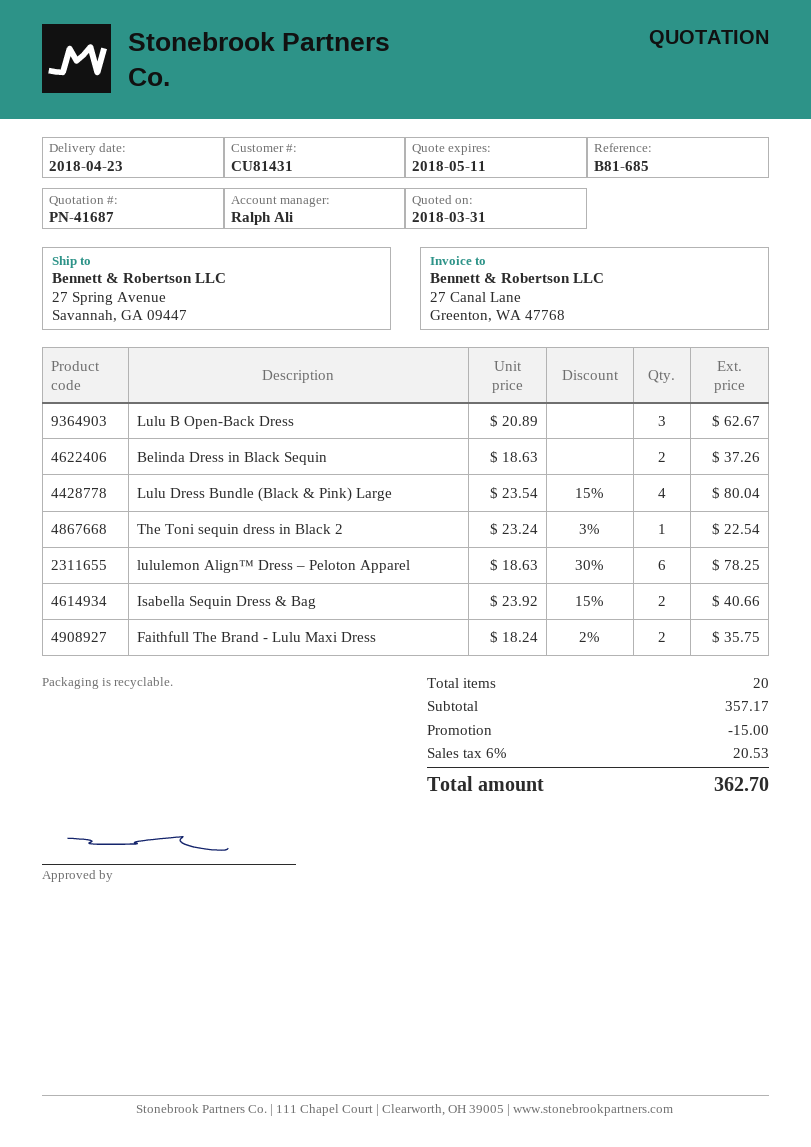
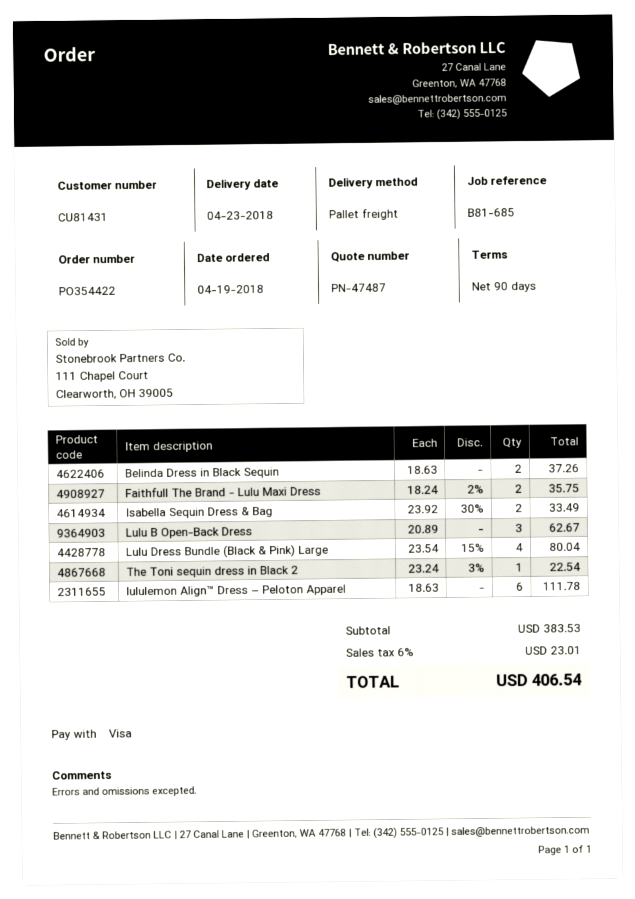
quote number: PN-41687 -> PN-47487
lululemon Align™ Dress – Peloton Apparel: 6 x 18.63 - 30% = 78.25 -> 6 x 18.63 = 111.78
Isabella Sequin Dress & Bag: 2 x 23.92 - 15% = 40.66 -> 2 x 23.92 - 30% = 33.49
subtotal: 357.17 -> 383.53
discount: 15.00 -> none
tax: 6% = 20.53 -> 6% = 23.01
total: 362.70 -> 406.54

